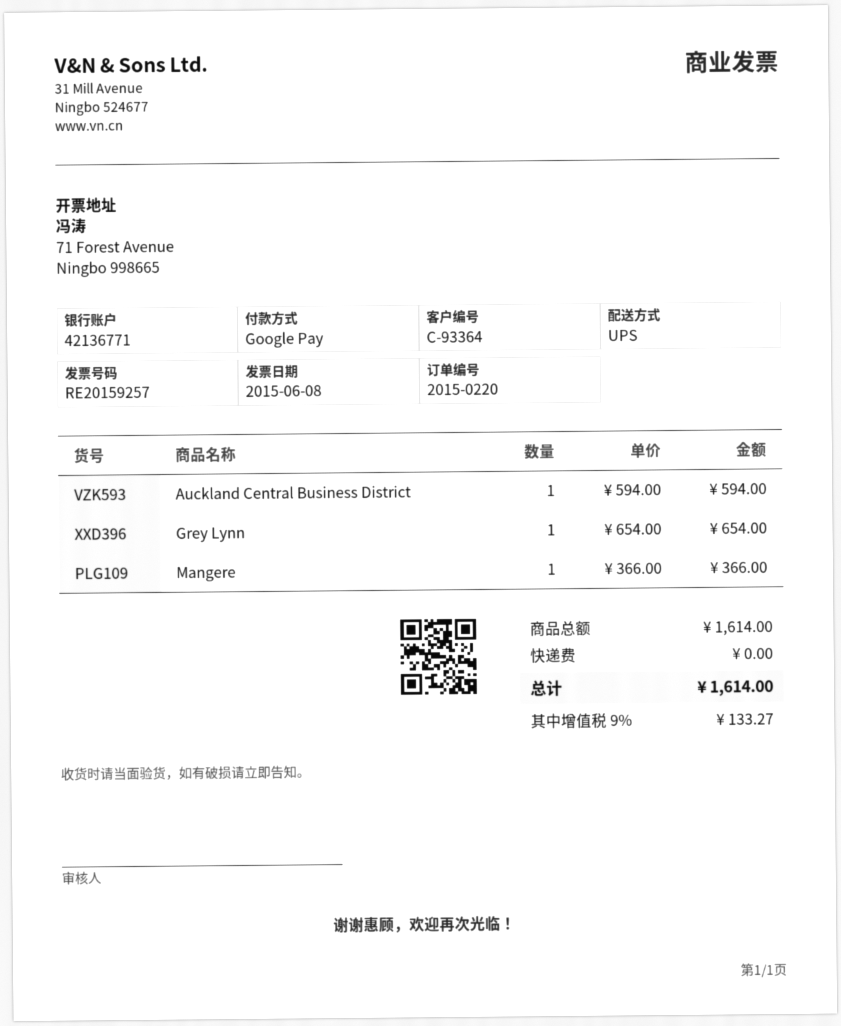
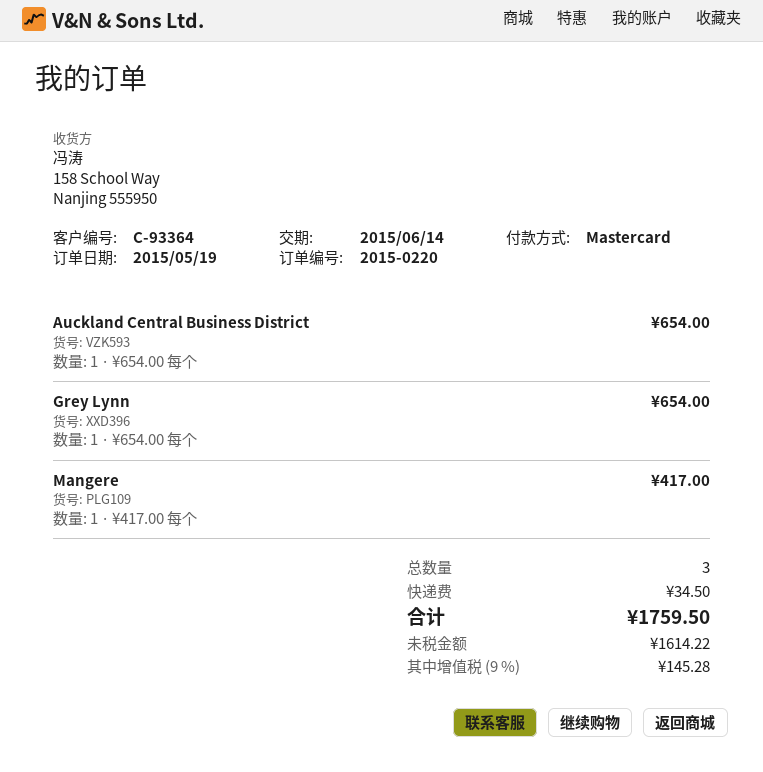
payment method: Google Pay -> Mastercard
Auckland Central Business District: 1 x 594.00 = 594.00 -> 1 x 654.00 = 654.00
Mangere: 1 x 366.00 = 366.00 -> 1 x 417.00 = 417.00
shipping: 0.00 -> 34.50
tax: 9% = 133.27 -> 9% = 145.28
total: 1614.00 -> 1759.50

